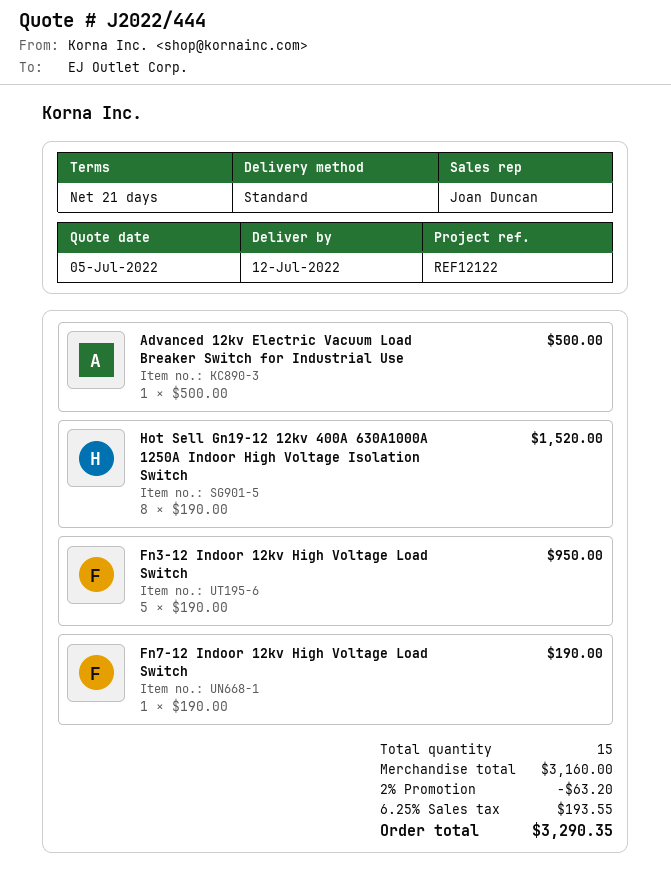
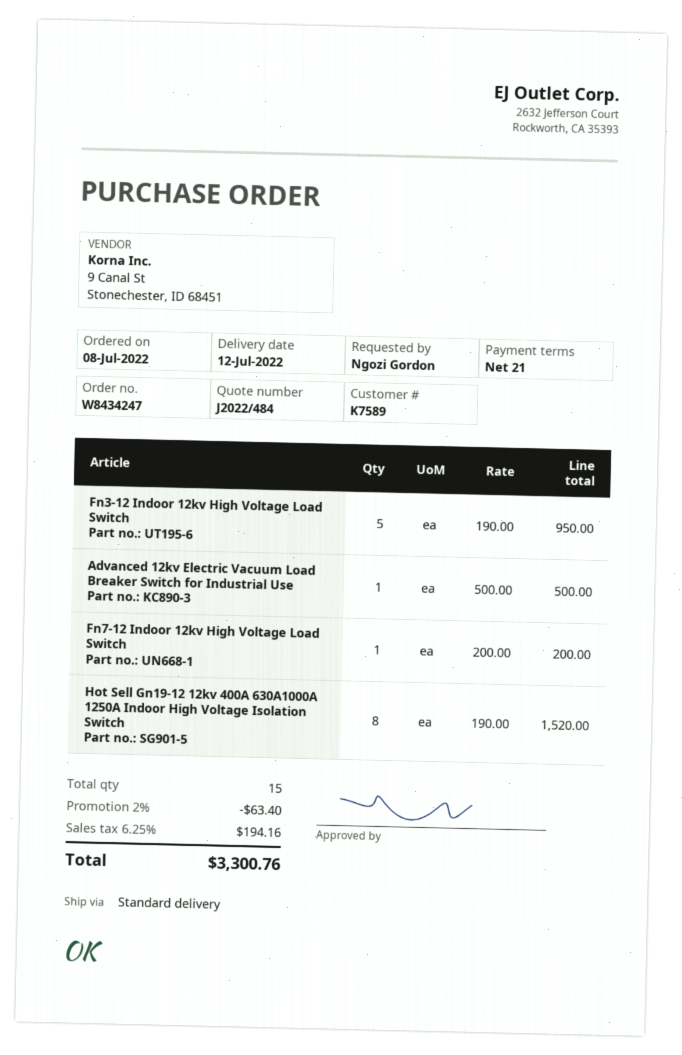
quote number: J2022/444 -> J2022/484
Fn7-12 Indoor 12kv High Voltage Load Switch: 1 x 190.00 = 190.00 -> 1 x 200.00 = 200.00
discount: 2% = 63.20 -> 2% = 63.40
tax: 6.25% = 193.55 -> 6.25% = 194.16
total: 3290.35 -> 3300.76

